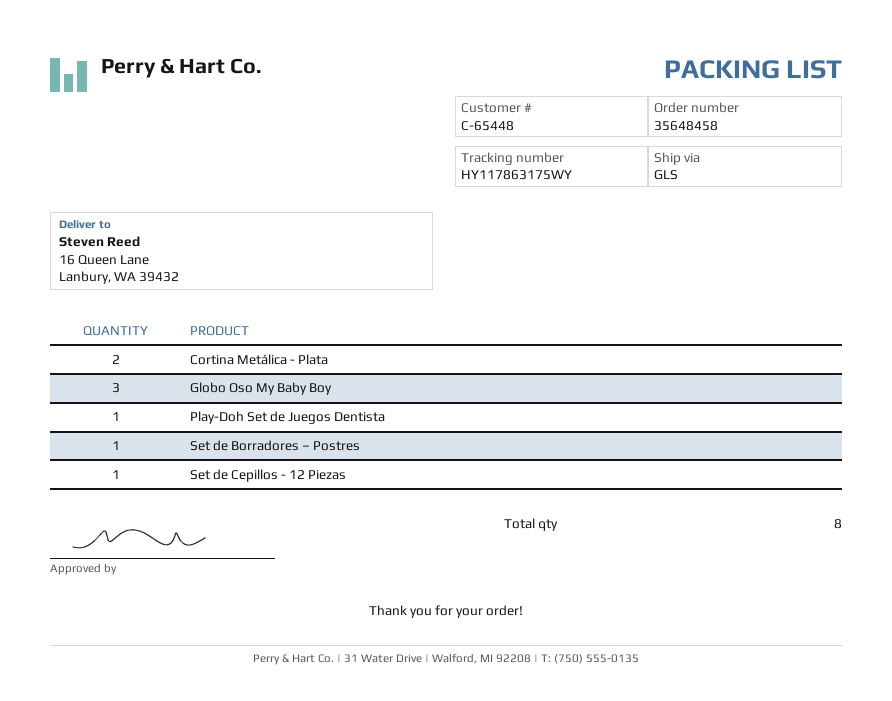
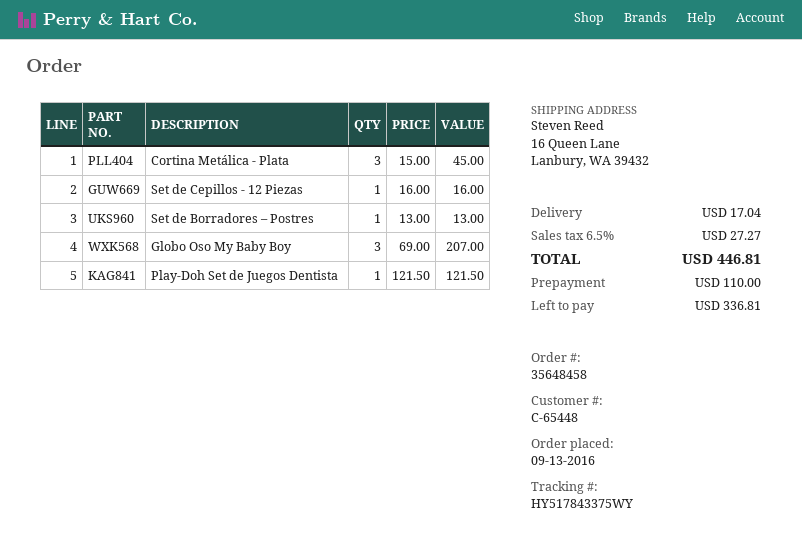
tracking number: HY117863175WY -> HY517843375WY
Cortina Metálica - Plata: 2 -> 3

